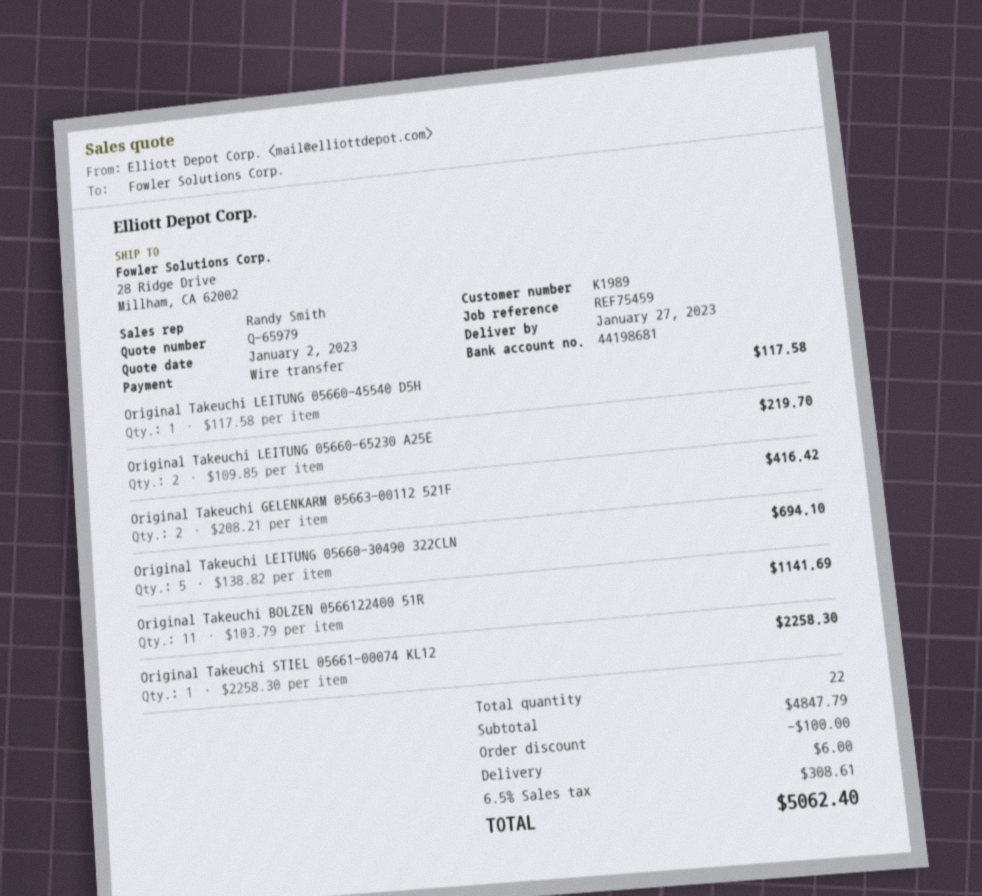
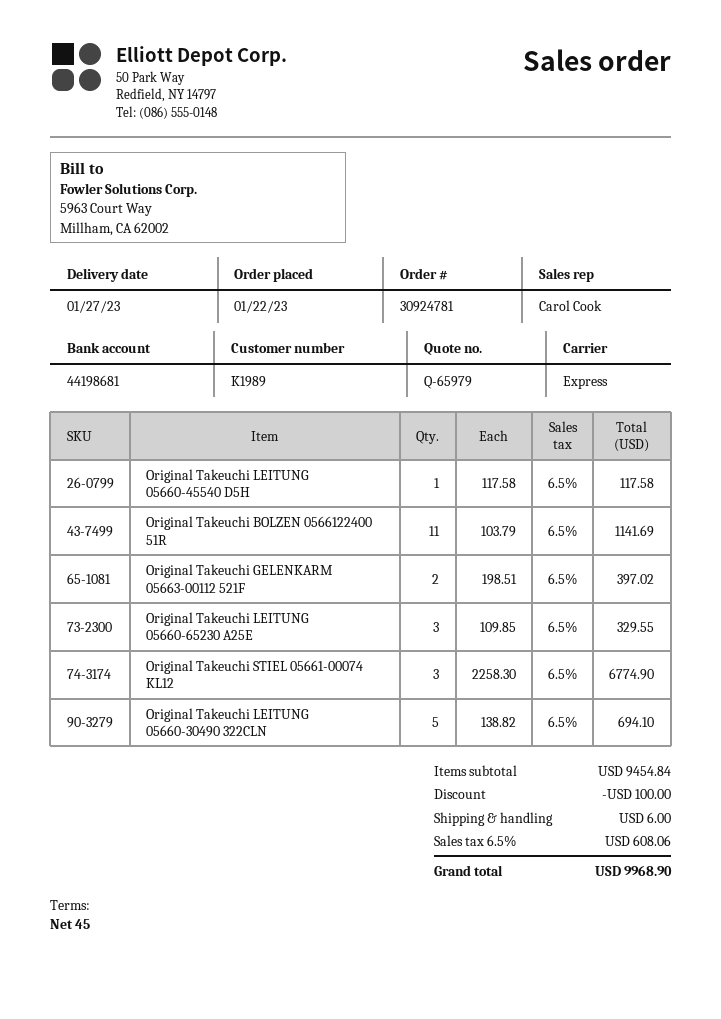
sales rep: Randy Smith -> Carol Cook
Original Takeuchi LEITUNG 05660-65230 A25E: 2 x 109.85 = 219.70 -> 3 x 109.85 = 329.55
Original Takeuchi GELENKARM 05663-00112 521F: 2 x 208.21 = 416.42 -> 2 x 198.51 = 397.02
Original Takeuchi STIEL 05661-00074 KL12: 1 x 2258.30 = 2258.30 -> 3 x 2258.30 = 6774.90
subtotal: 4847.79 -> 9454.84
tax: 6.5% = 308.61 -> 6.5% = 608.06
total: 5062.40 -> 9968.90

